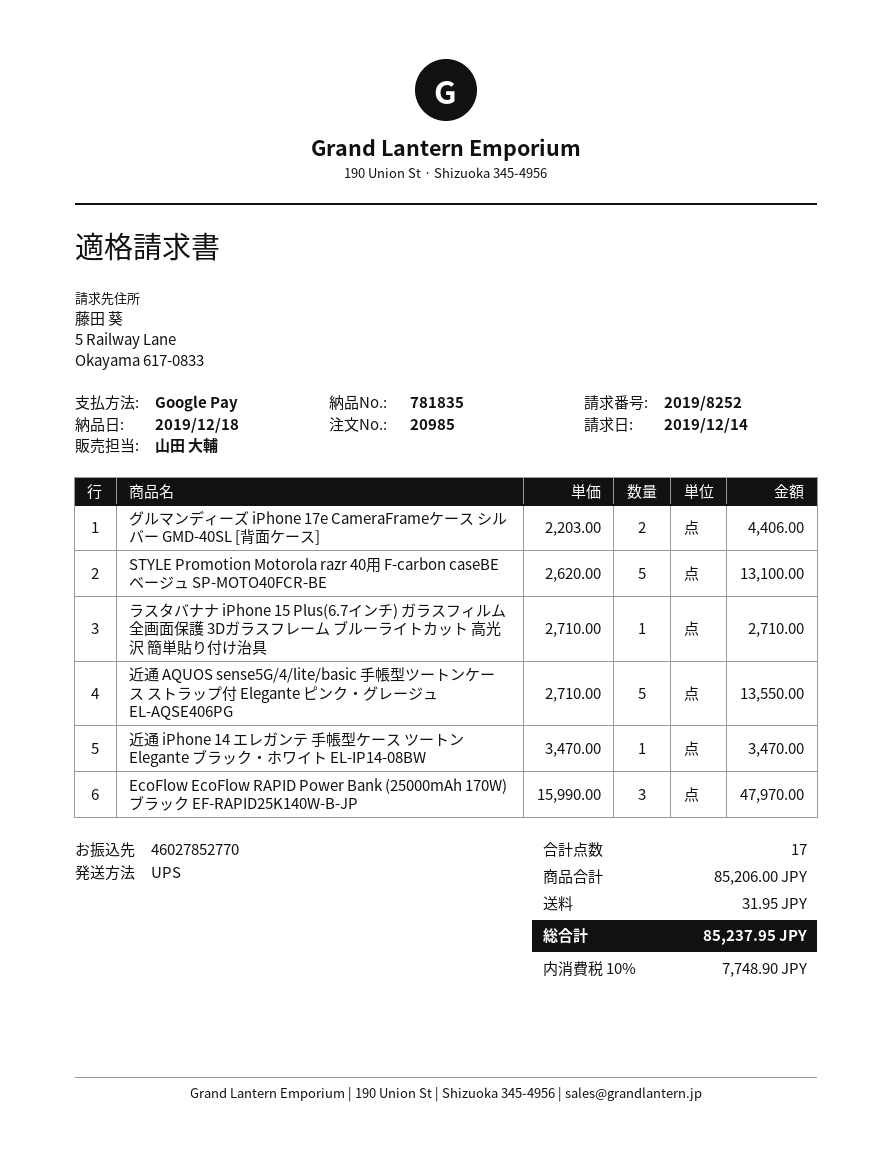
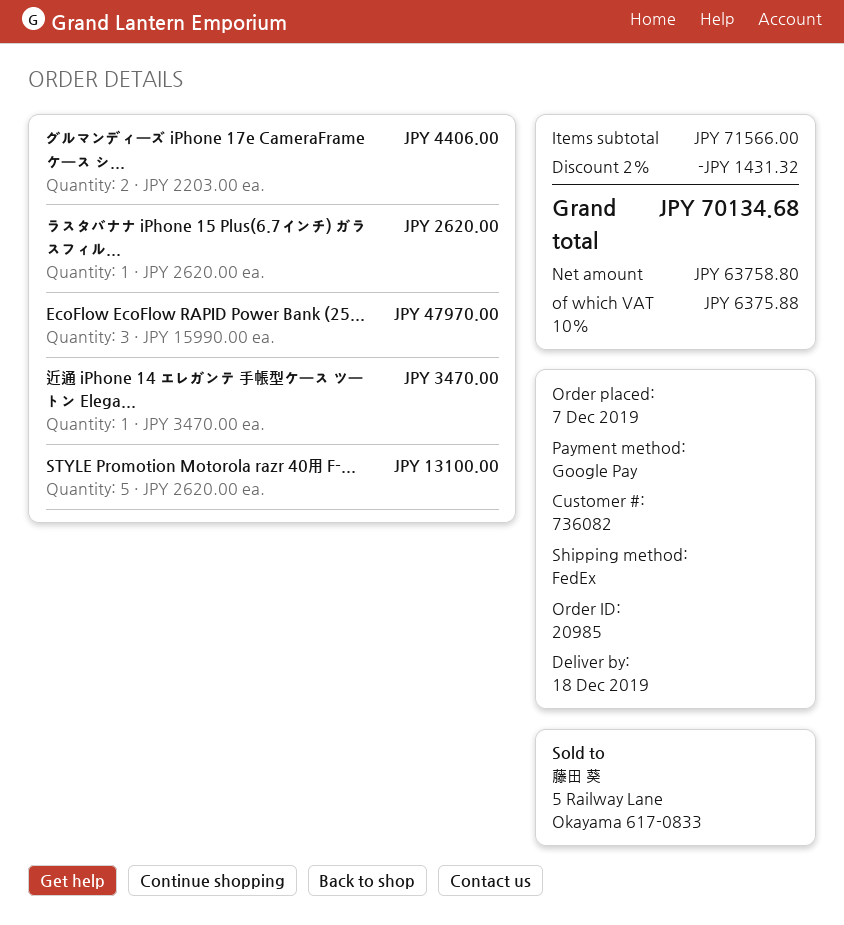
shipping method: UPS -> FedEx
ラスタバナナ iPhone 15 Plus(6.7インチ) ガラスフィルム 全画面保護 3Dガラスフレーム ブルーライトカット 高光沢 簡単貼り付け治具: 1 x 2710.00 = 2710.00 -> 1 x 2620.00 = 2620.00
近通 AQUOS sense5G/4/lite/basic 手帳型ツートンケース ストラップ付 Elegante ピンク・グレージュ EL-AQSE406PG: 5 x 2710.00 = 13550.00 -> none
subtotal: 85206.00 -> 71566.00
discount: none -> 2% = 1431.32
shipping: 31.95 -> none
tax: 10% = 7748.90 -> 10% = 6375.88
total: 85237.95 -> 70134.68

